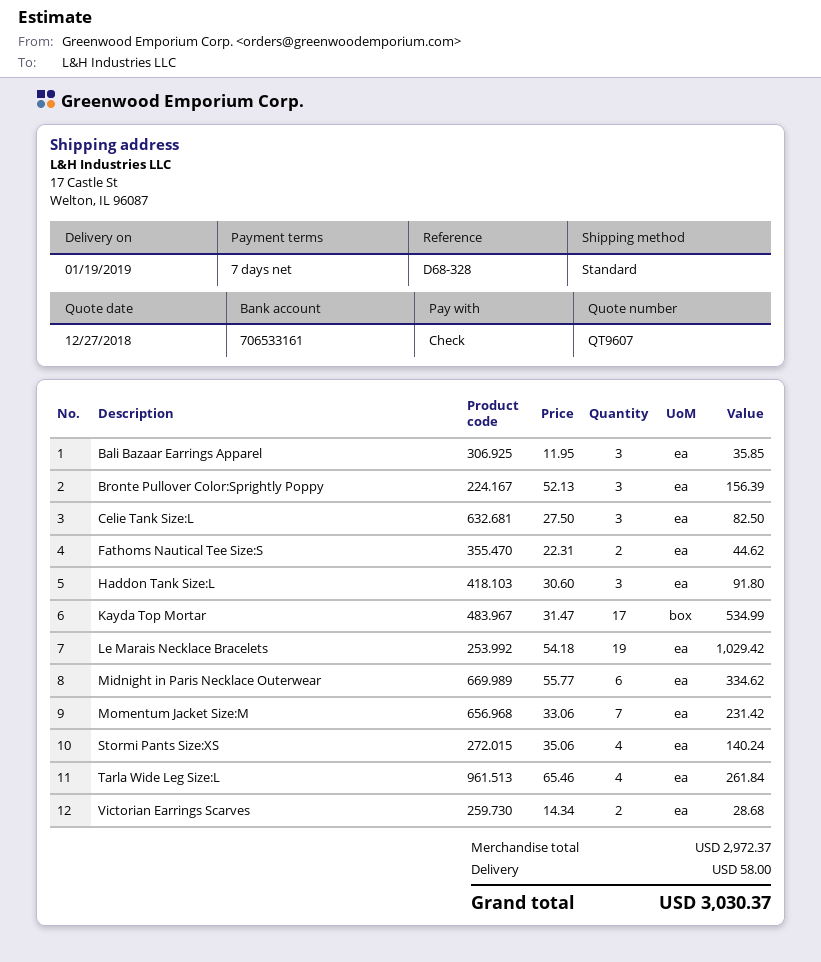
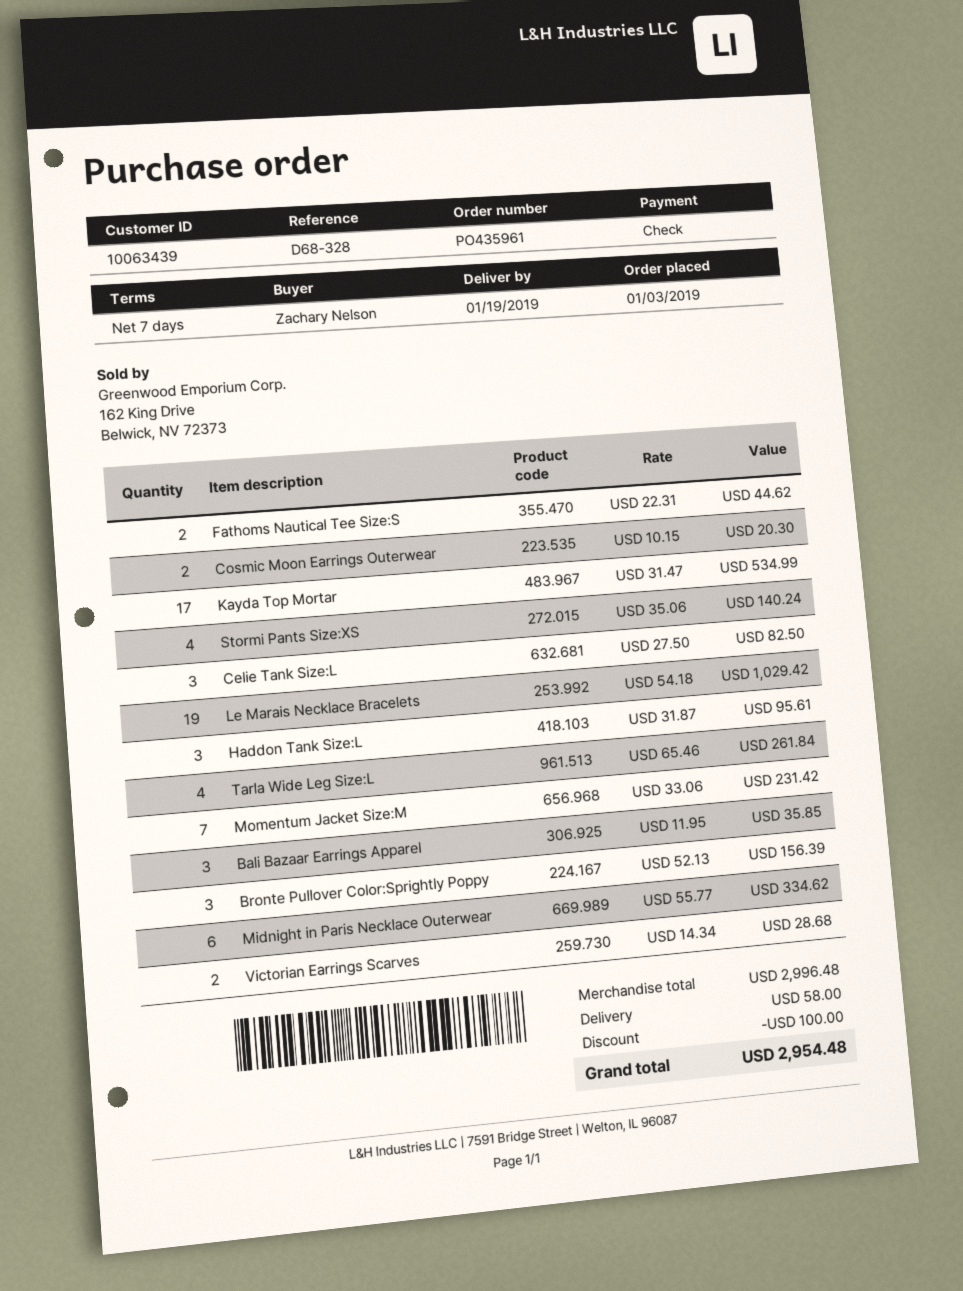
Haddon Tank Size:L: 3 x 30.60 = 91.80 -> 3 x 31.87 = 95.61
Cosmic Moon Earrings Outerwear: none -> 2 x 10.15 = 20.30
subtotal: 2972.37 -> 2996.48
discount: none -> 100.00
total: 3030.37 -> 2954.48

